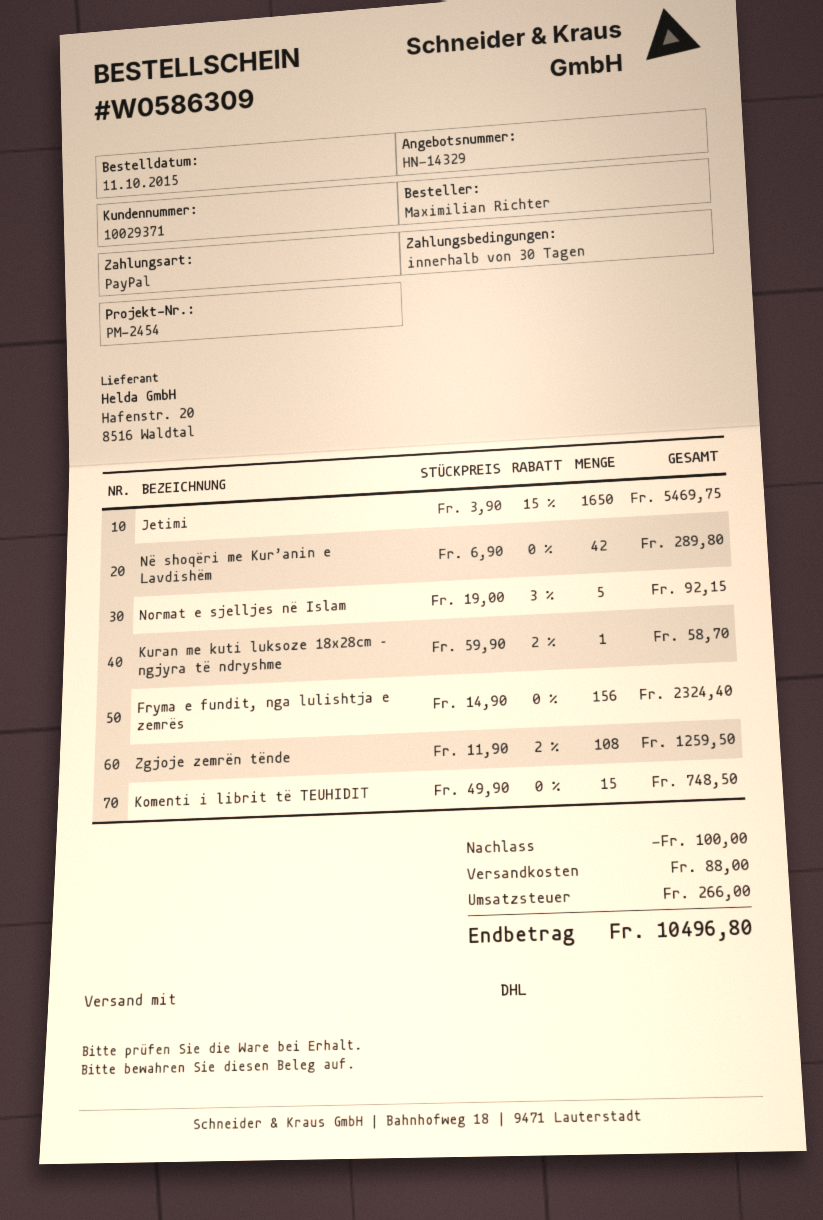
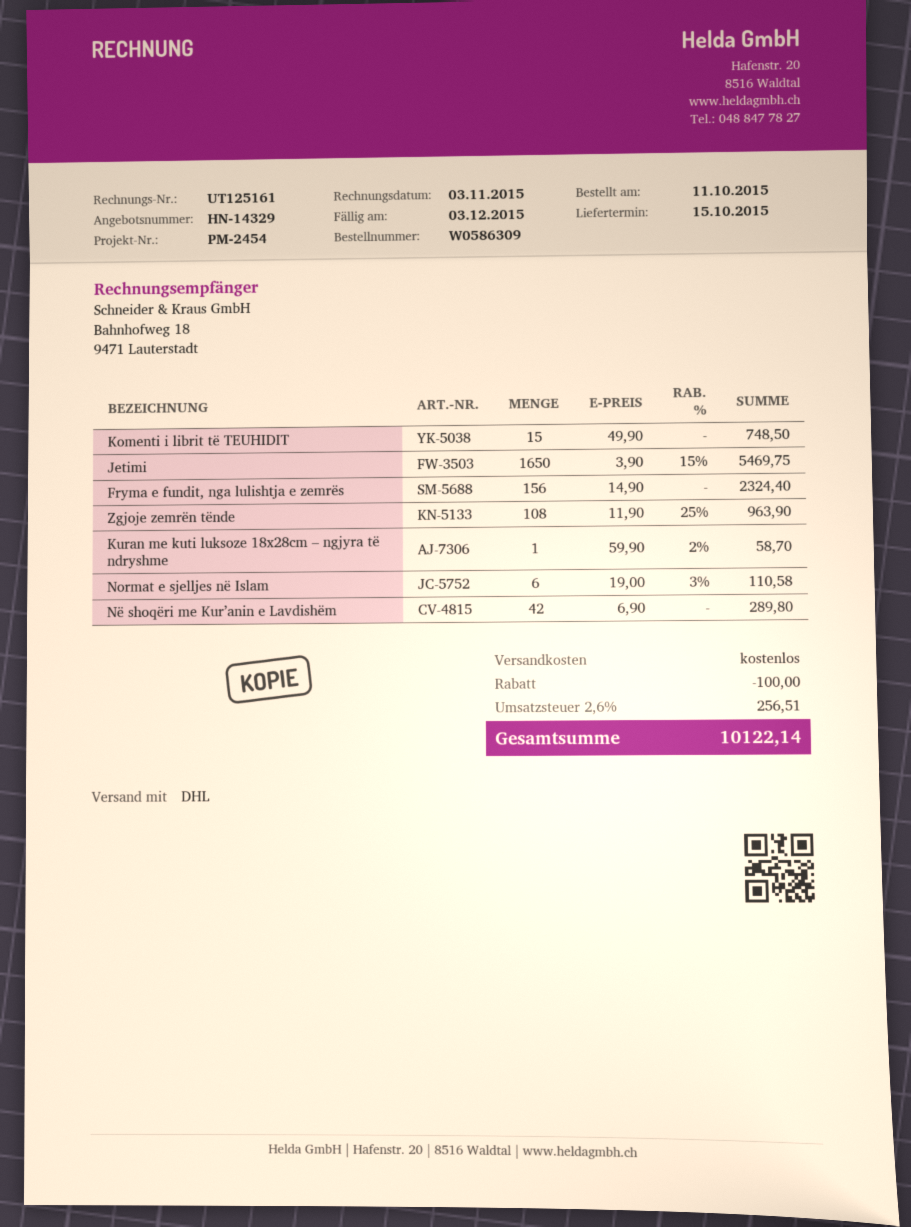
Normat e sjelljes në Islam: 5 x 19.00 - 3% = 92.15 -> 6 x 19.00 - 3% = 110.58
Zgjoje zemrën tënde: 108 x 11.90 - 2% = 1259.50 -> 108 x 11.90 - 25% = 963.90
shipping: 88.00 -> 0.00
tax: 266.00 -> 256.51
total: 10496.80 -> 10122.14

